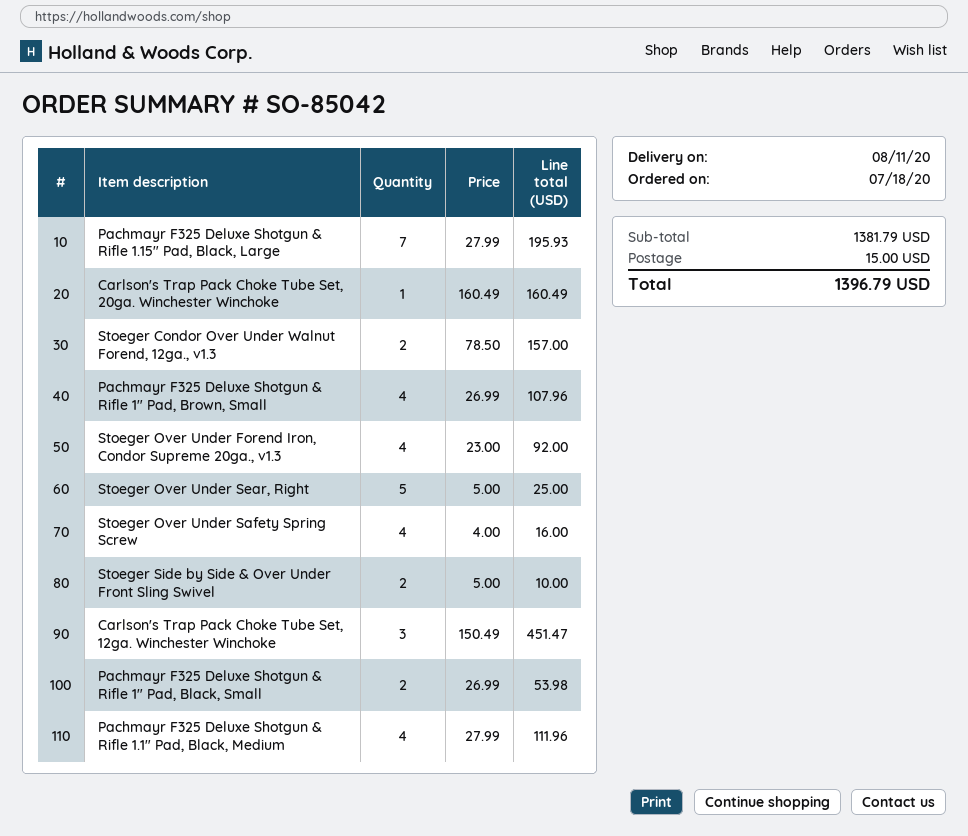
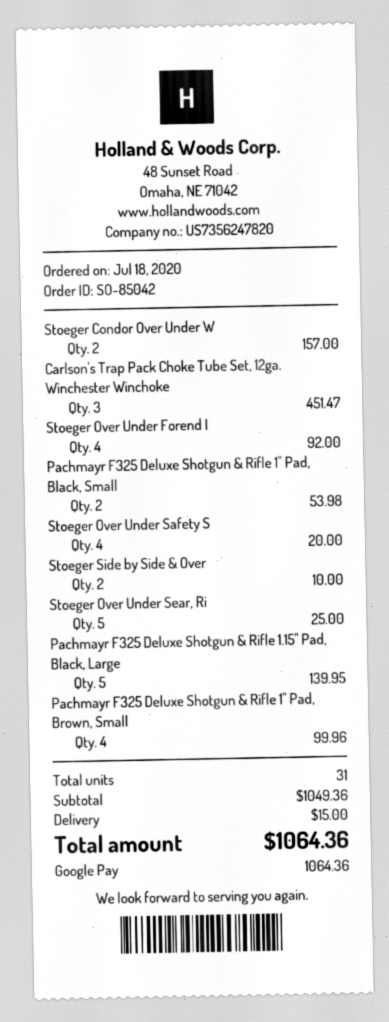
Pachmayr F325 Deluxe Shotgun & Rifle 1.15" Pad, Black, Large: 7 for 195.93 -> 5 for 139.95
Carlson's Trap Pack Choke Tube Set, 20ga. Winchester Winchoke: 1 for 160.49 -> none
Pachmayr F325 Deluxe Shotgun & Rifle 1" Pad, Brown, Small: 4 for 107.96 -> 4 for 99.96
Stoeger Over Under Safety Spring Screw: 4 for 16.00 -> 4 for 20.00
Pachmayr F325 Deluxe Shotgun & Rifle 1.1" Pad, Black, Medium: 4 for 111.96 -> none
subtotal: 1381.79 -> 1049.36
total: 1396.79 -> 1064.36

